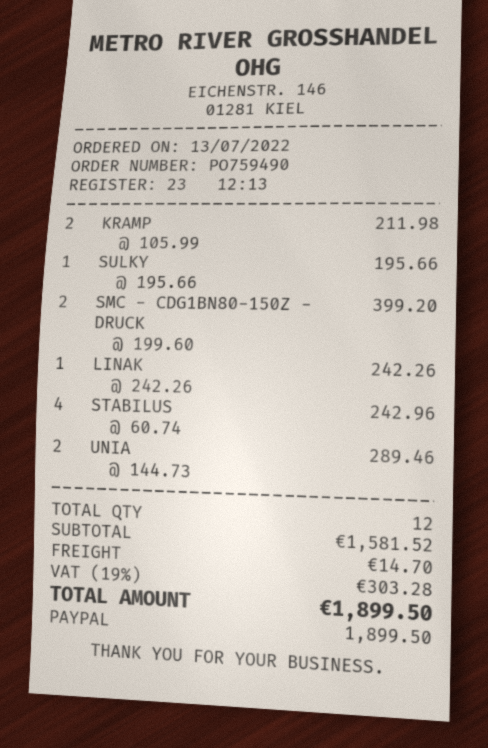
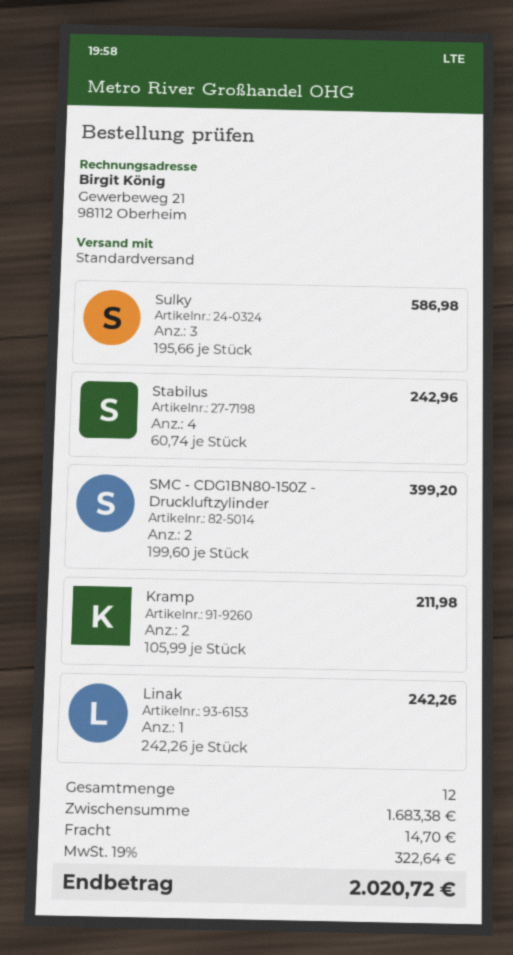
SULKY: 1 x 195.66 = 195.66 -> 3 x 195.66 = 586.98
UNIA: 2 x 144.73 = 289.46 -> none
subtotal: 1581.52 -> 1683.38
tax: 19% = 303.28 -> 19% = 322.64
total: 1899.50 -> 2020.72

